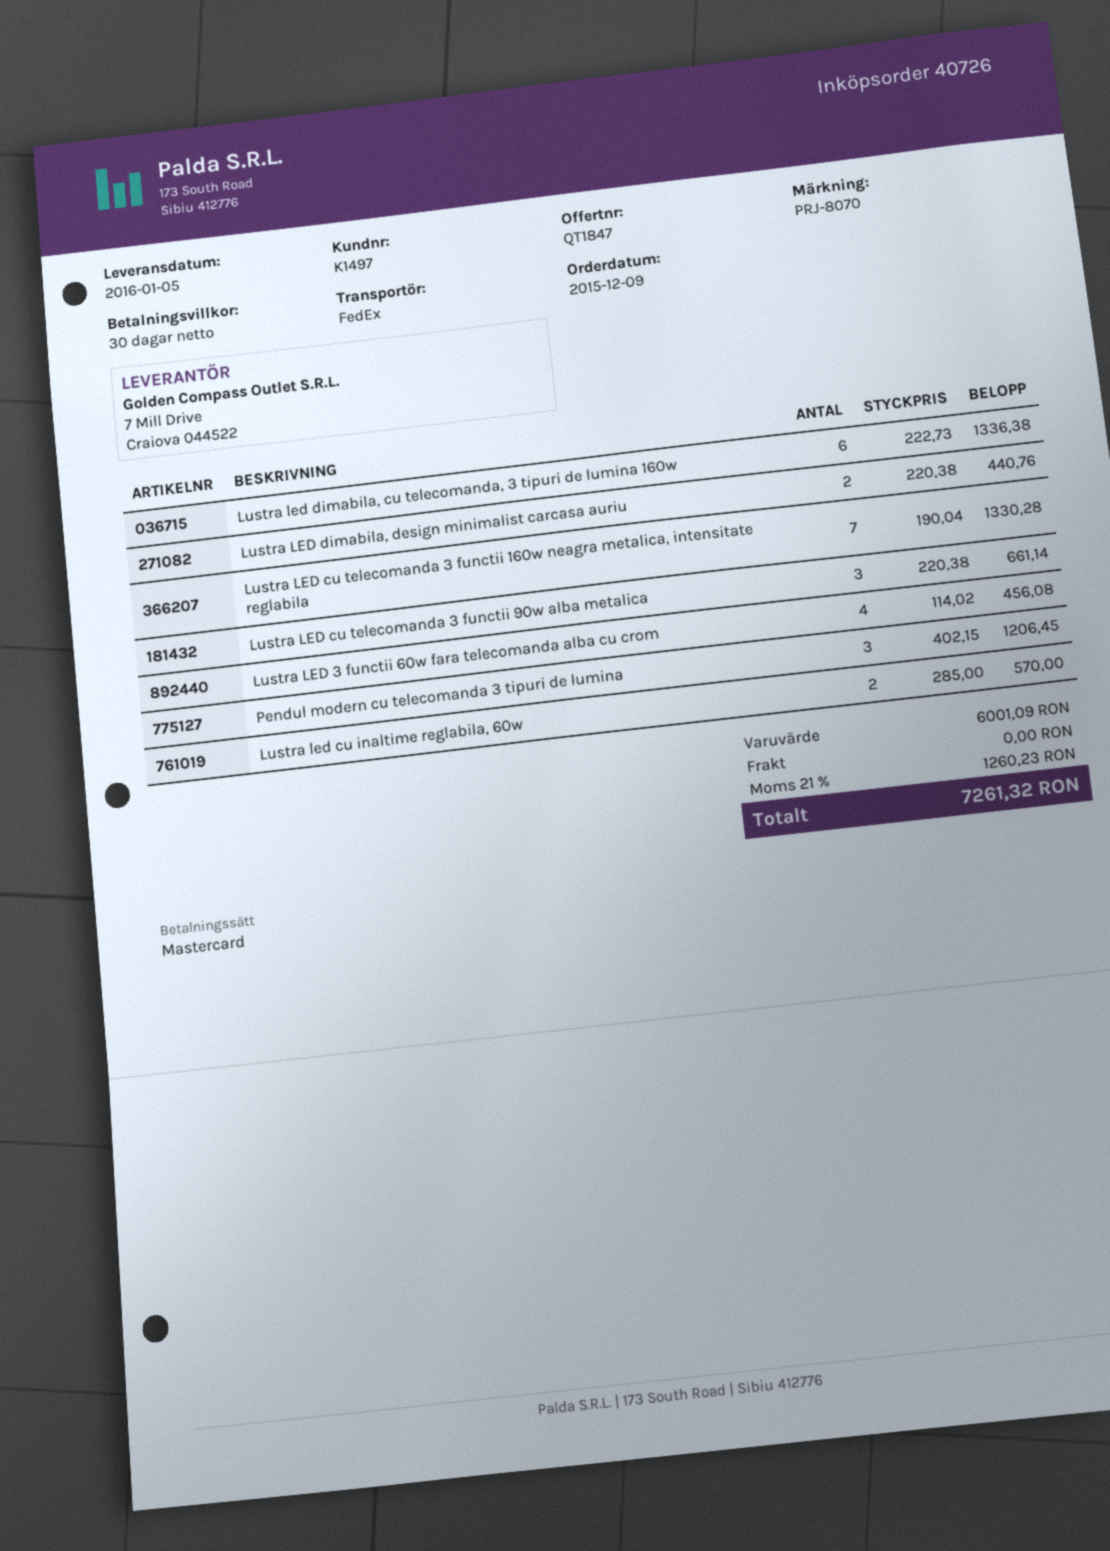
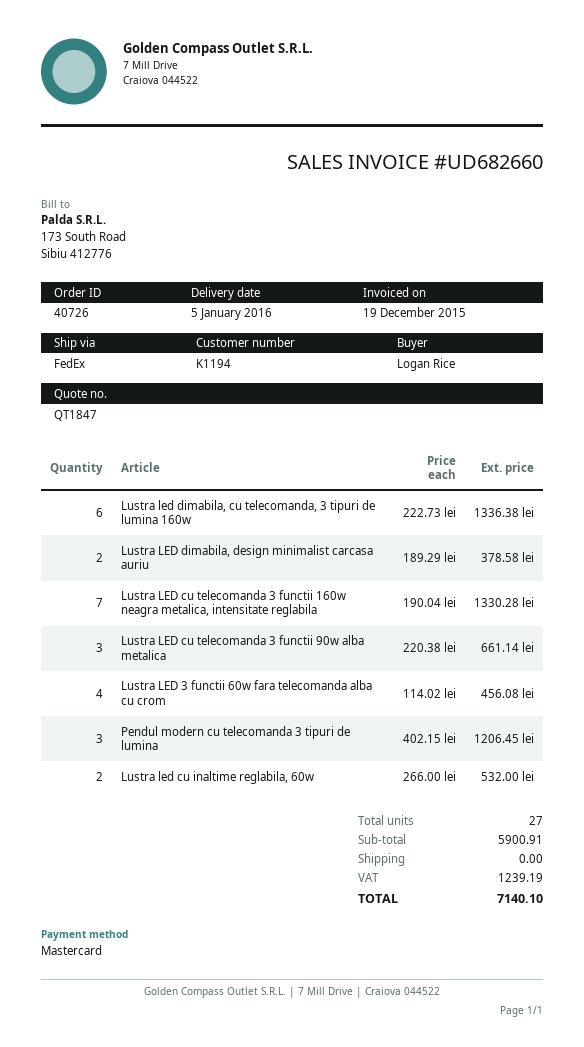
customer number: K1497 -> K1194
Lustra LED dimabila, design minimalist carcasa auriu: 2 x 220.38 = 440.76 -> 2 x 189.29 = 378.58
Lustra led cu inaltime reglabila, 60w: 2 x 285.00 = 570.00 -> 2 x 266.00 = 532.00
subtotal: 6001.09 -> 5900.91
tax: 1260.23 -> 1239.19
total: 7261.32 -> 7140.10

